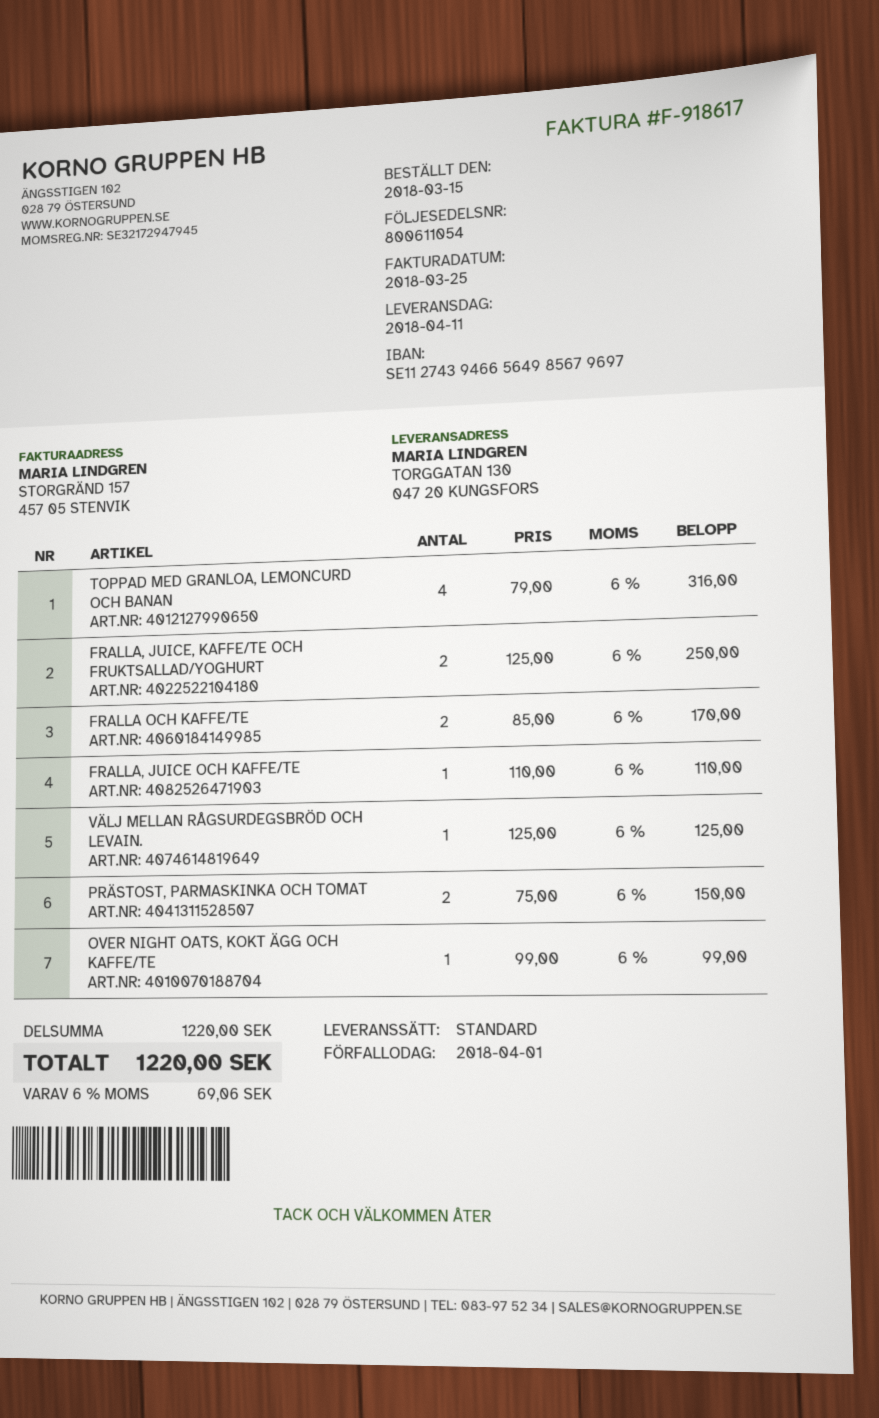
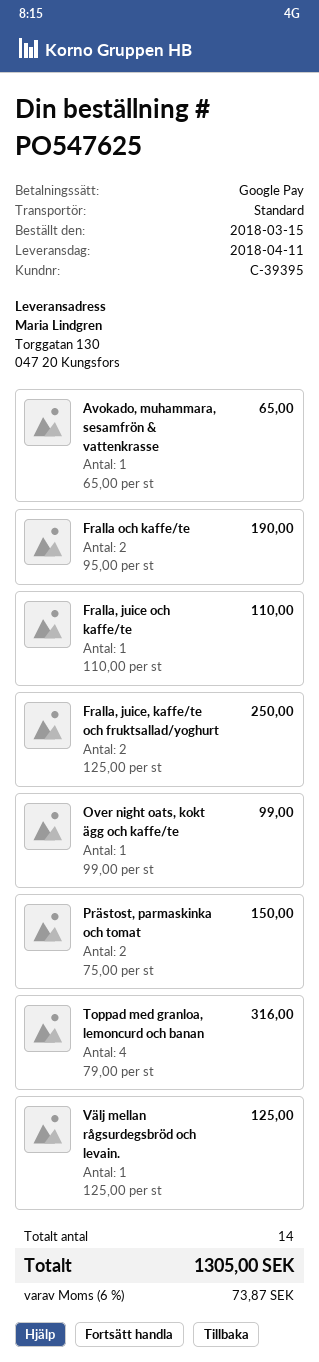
FRALLA OCH KAFFE/TE: 2 x 85.00 = 170.00 -> 2 x 95.00 = 190.00
Avokado, muhammara, sesamfrön & vattenkrasse: none -> 1 x 65.00 = 65.00
tax: 6% = 69.06 -> 6% = 73.87
total: 1220.00 -> 1305.00

